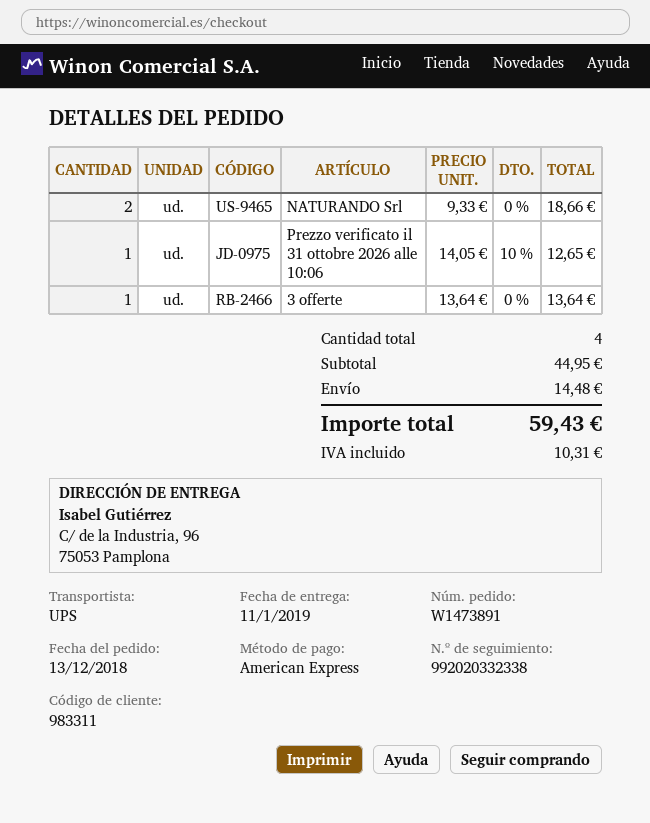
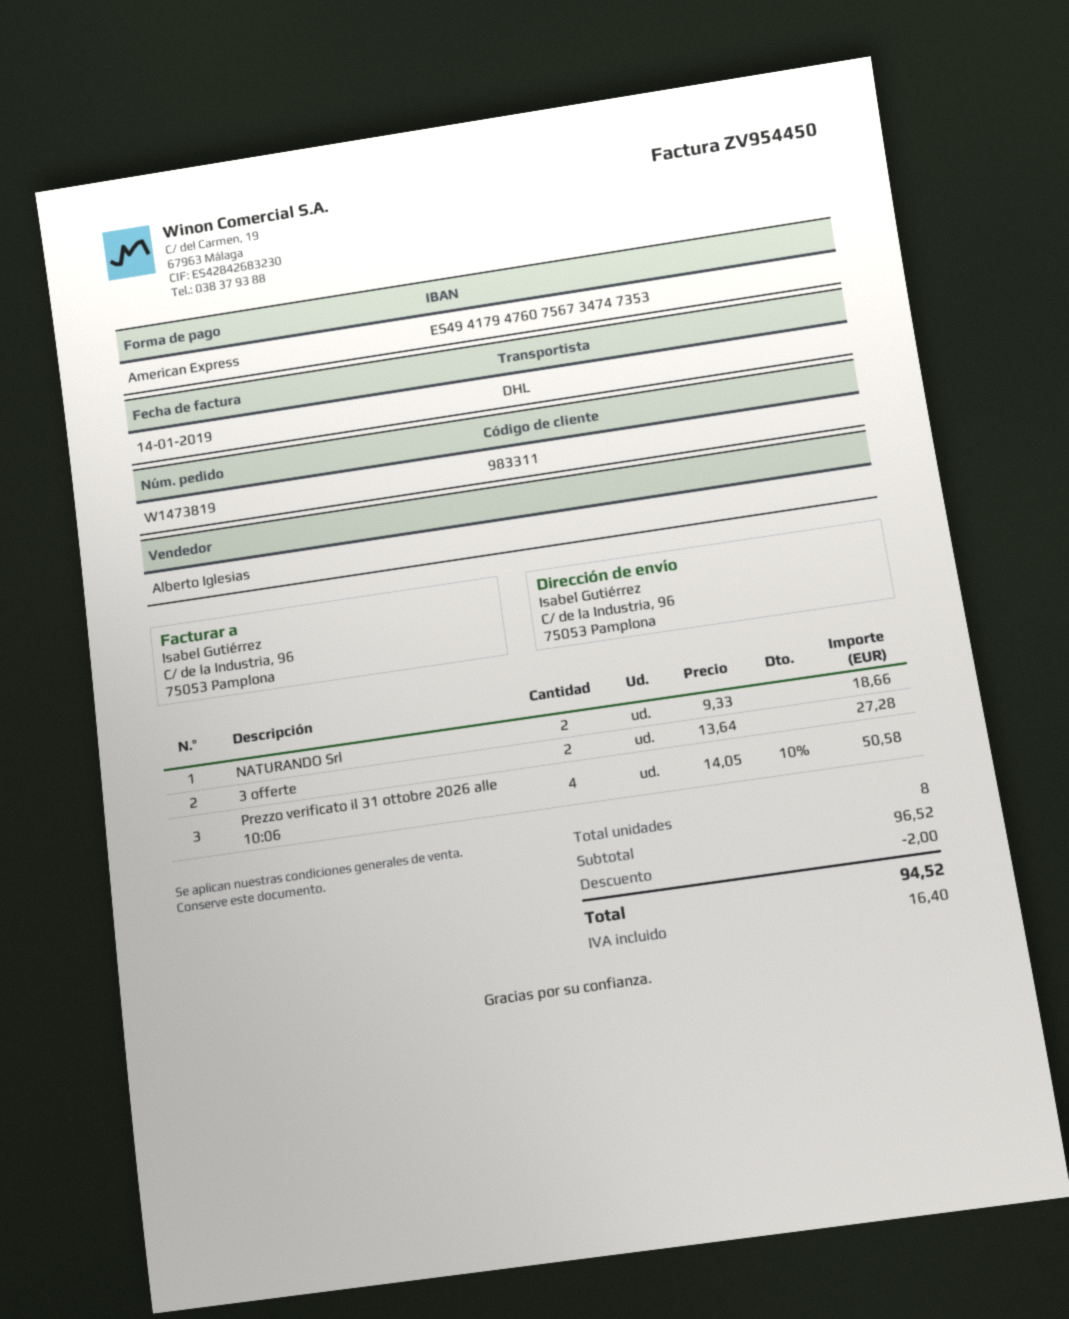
order number: W1473891 -> W1473819
shipping method: UPS -> DHL
Prezzo verificato il 31 ottobre 2026 alle 10:06: 1 x 14.05 - 10% = 12.65 -> 4 x 14.05 - 10% = 50.58
3 offerte: 1 x 13.64 = 13.64 -> 2 x 13.64 = 27.28
total quantity: 4 -> 8
subtotal: 44.95 -> 96.52
discount: none -> 2.00
shipping: 14.48 -> none
tax: 10.31 -> 16.40
total: 59.43 -> 94.52

